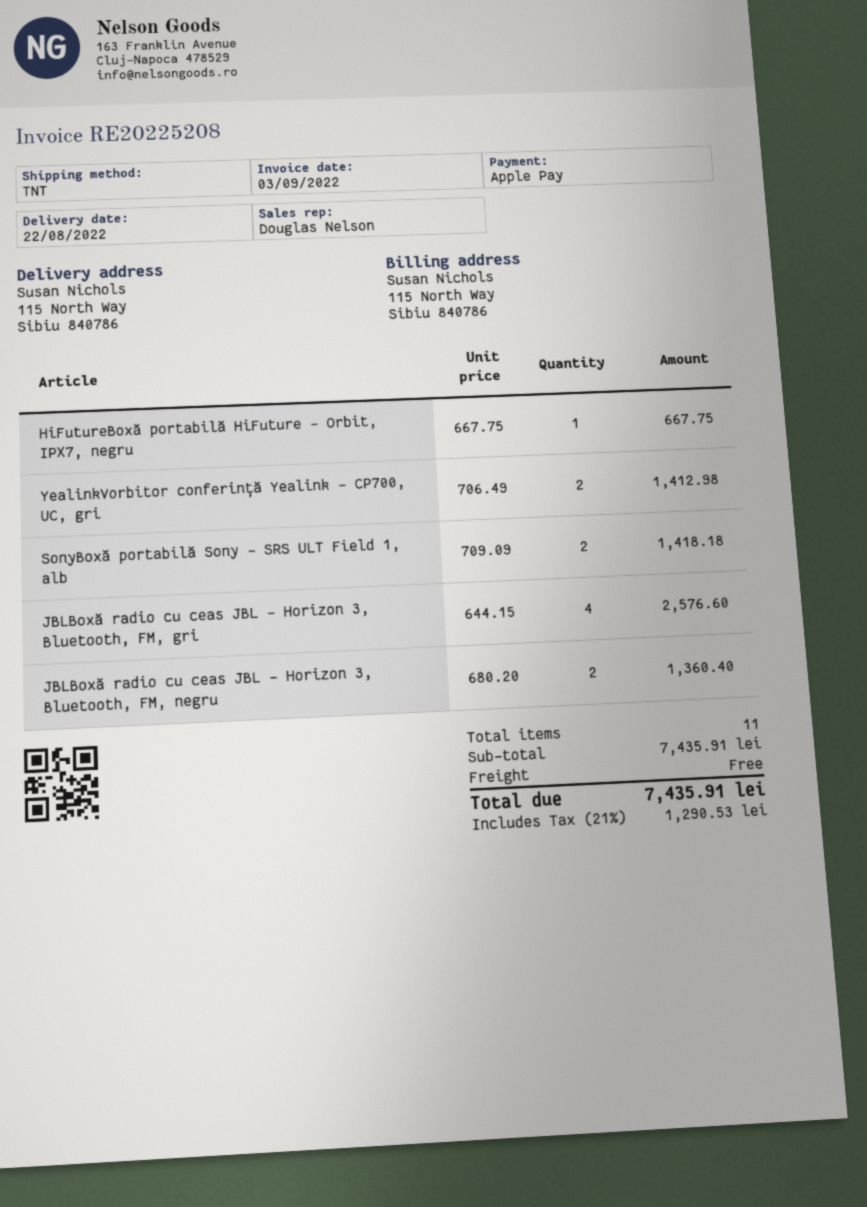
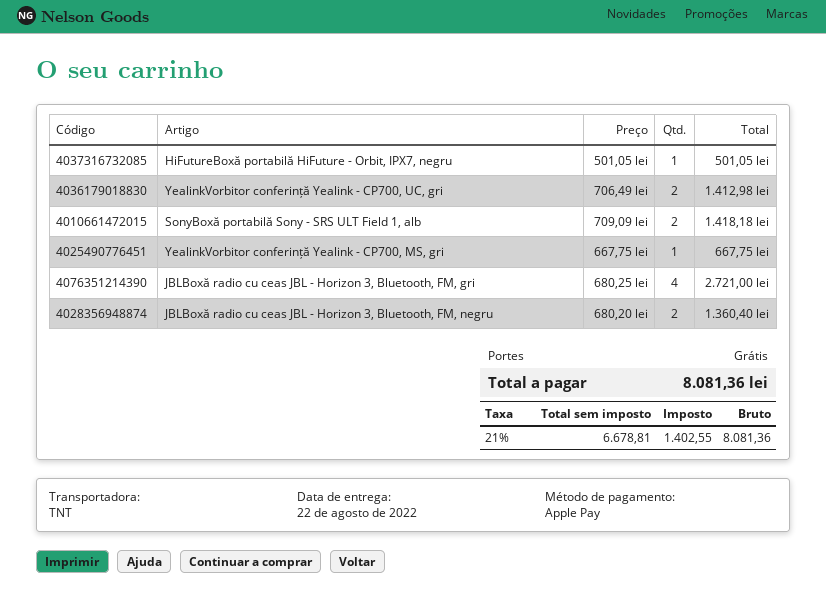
HiFutureBoxă portabilă HiFuture - Orbit, IPX7, negru: 1 x 667.75 = 667.75 -> 1 x 501.05 = 501.05
JBLBoxă radio cu ceas JBL - Horizon 3, Bluetooth, FM, gri: 4 x 644.15 = 2576.60 -> 4 x 680.25 = 2721.00
YealinkVorbitor conferință Yealink - CP700, MS, gri: none -> 1 x 667.75 = 667.75
tax: 21% = 1290.53 -> 21% = 1402.55
total: 7435.91 -> 8081.36

